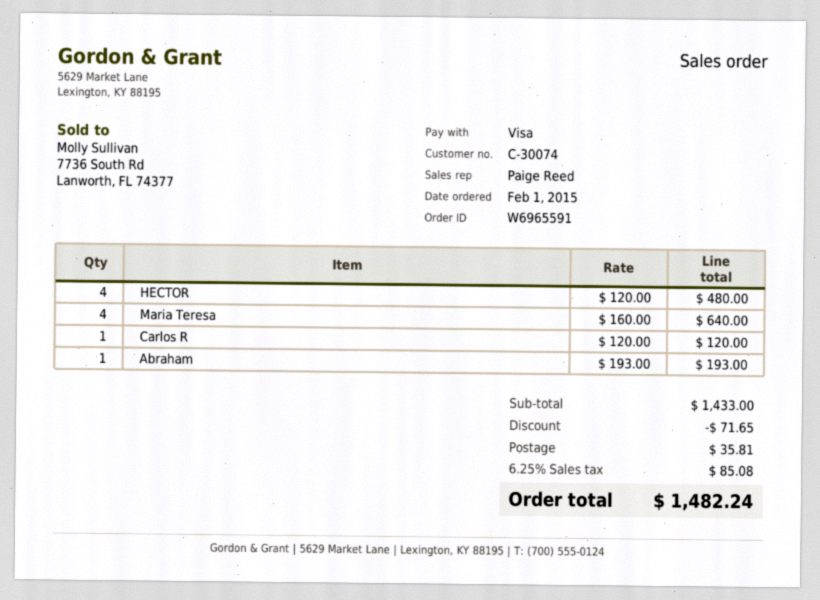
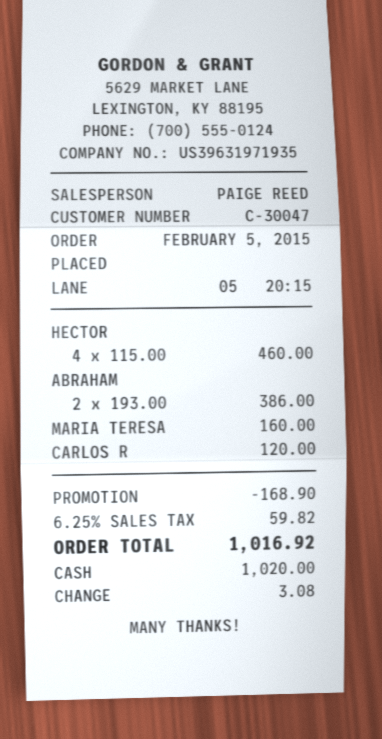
order date: 2015-02-01 -> 2015-02-05
customer number: C-30074 -> C-30047
payment method: Visa -> cash
HECTOR: 4 x 120.00 = 480.00 -> 4 x 115.00 = 460.00
Maria Teresa: 4 x 160.00 = 640.00 -> 1 x 160.00 = 160.00
Abraham: 1 x 193.00 = 193.00 -> 2 x 193.00 = 386.00
discount: 71.65 -> 168.90
shipping: 35.81 -> none
tax: 6.25% = 85.08 -> 6.25% = 59.82
total: 1482.24 -> 1016.92

